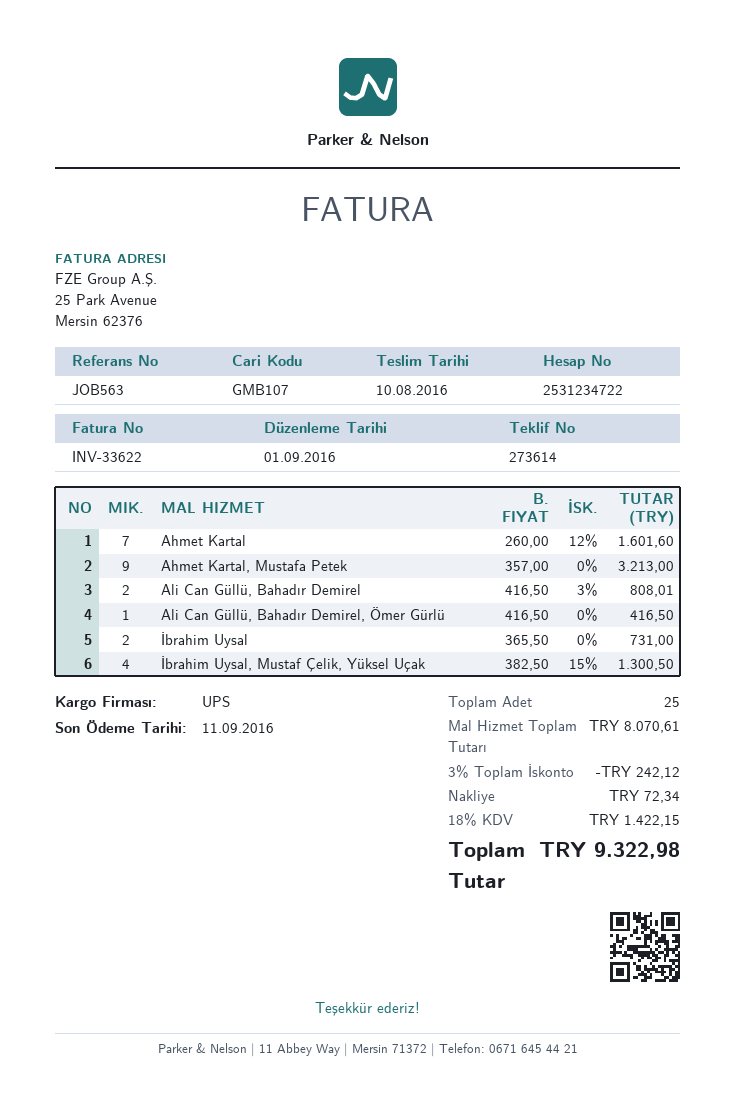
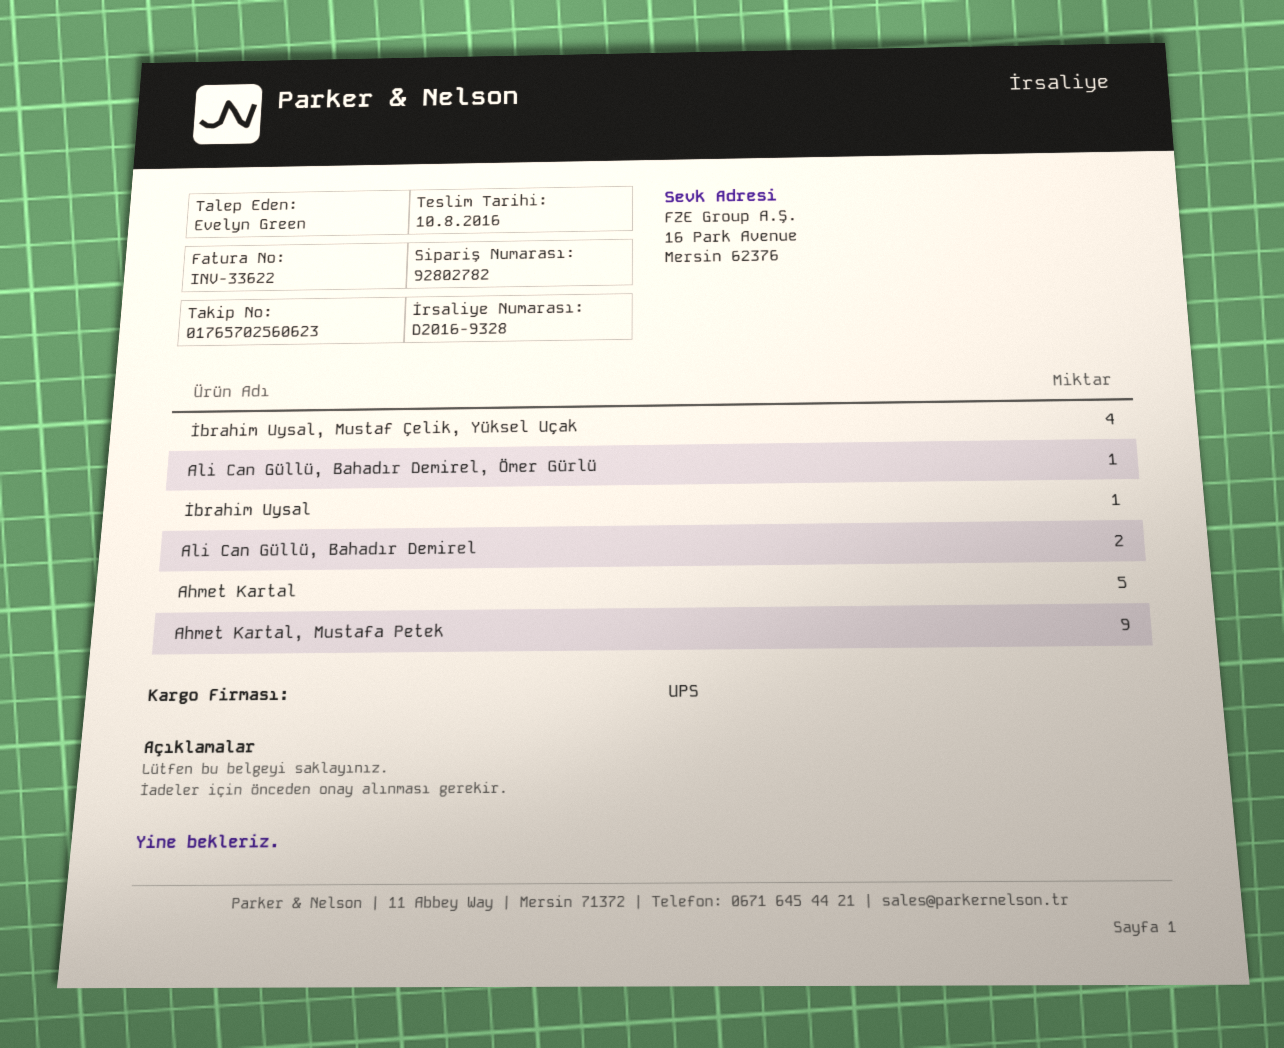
Ahmet Kartal: 7 -> 5
İbrahim Uysal: 2 -> 1

